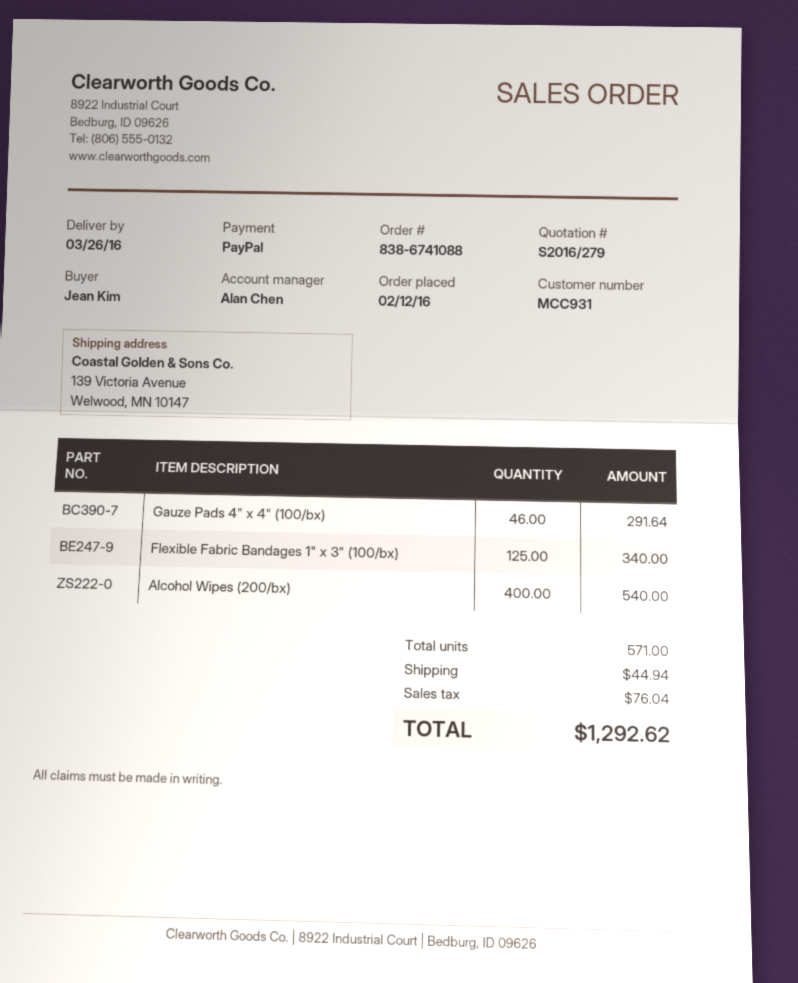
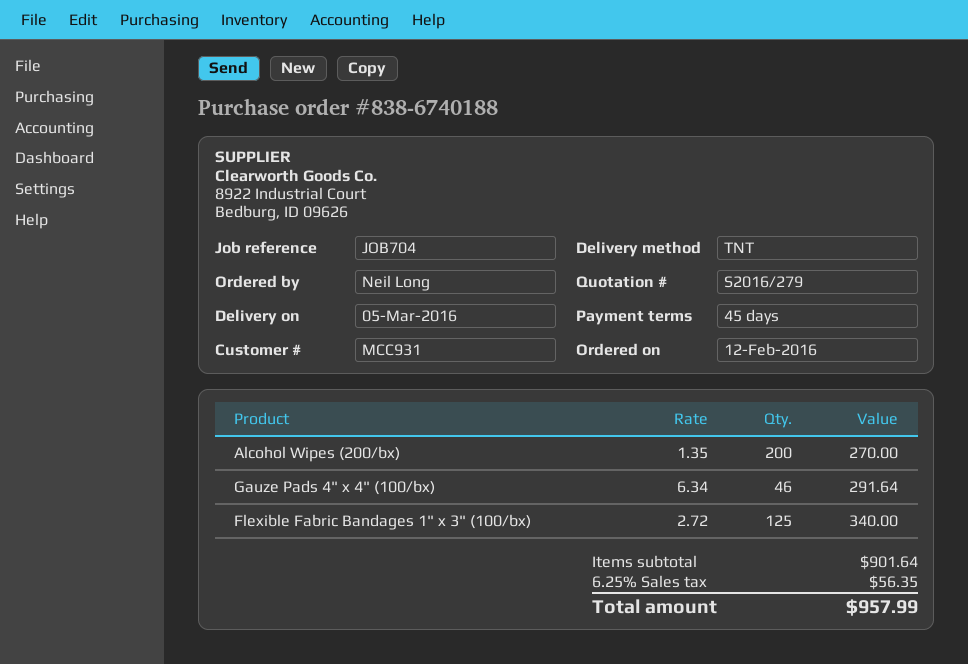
order number: 838-6741088 -> 838-6740188
delivery date: 2016-03-26 -> 2016-03-05
ordered by: Jean Kim -> Neil Long
Alcohol Wipes (200/bx): 400 for 540.00 -> 200 for 270.00
shipping: 44.94 -> none
tax: 76.04 -> 56.35
total: 1292.62 -> 957.99

